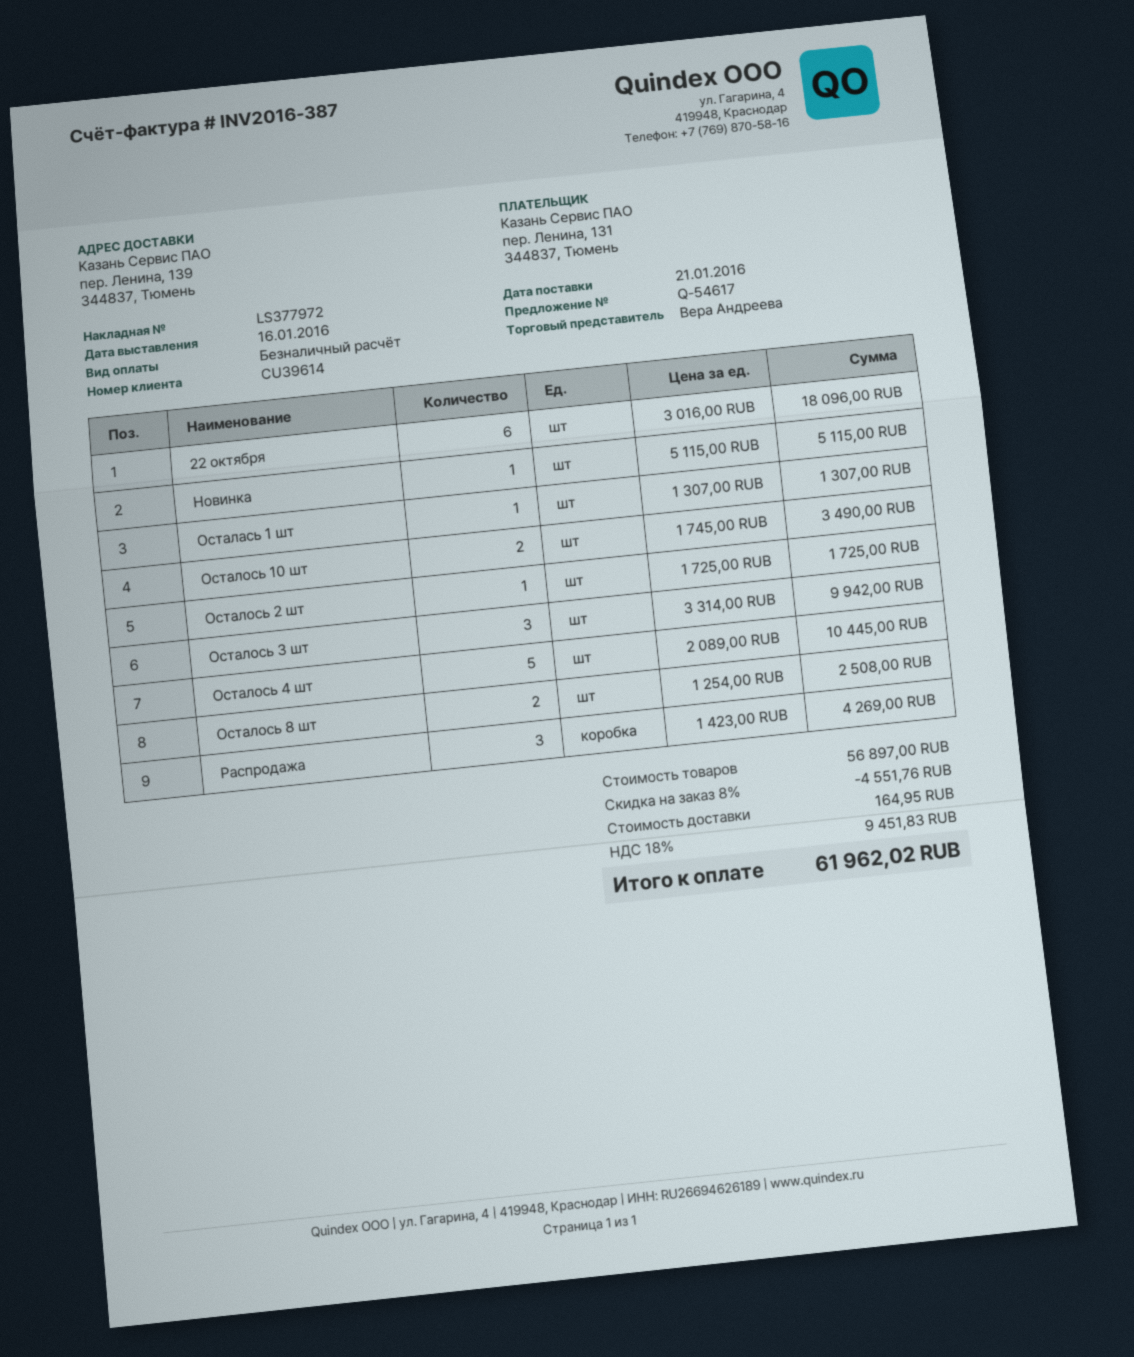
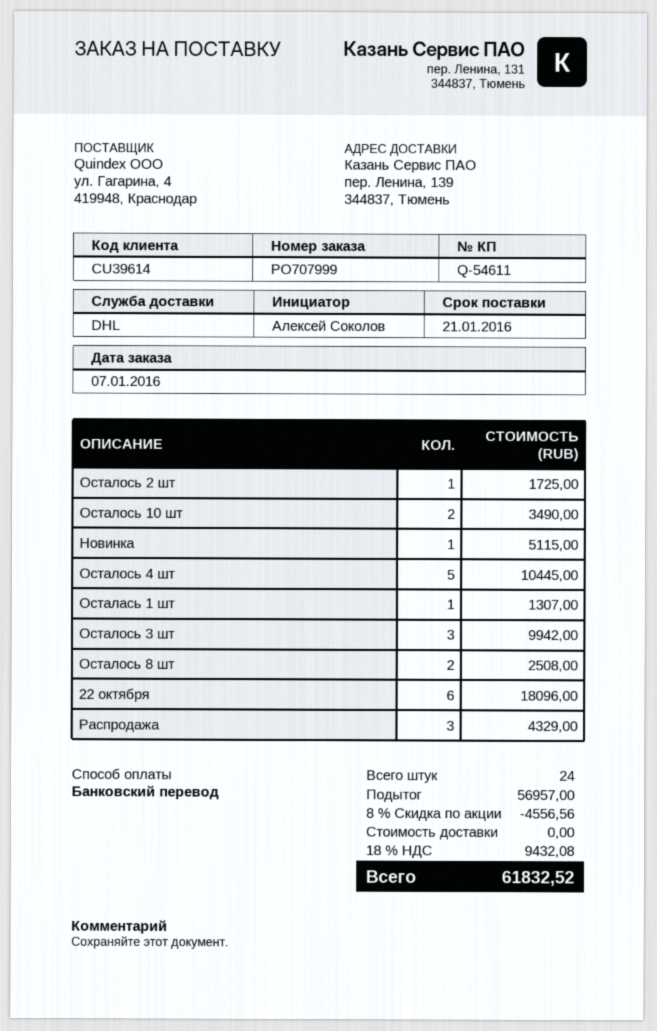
quote number: Q-54617 -> Q-54611
Распродажа: 3 for 4269.00 -> 3 for 4329.00
subtotal: 56897.00 -> 56957.00
discount: 8% = 4551.76 -> 8% = 4556.56
shipping: 164.95 -> 0.00
tax: 18% = 9451.83 -> 18% = 9432.08
total: 61962.02 -> 61832.52

